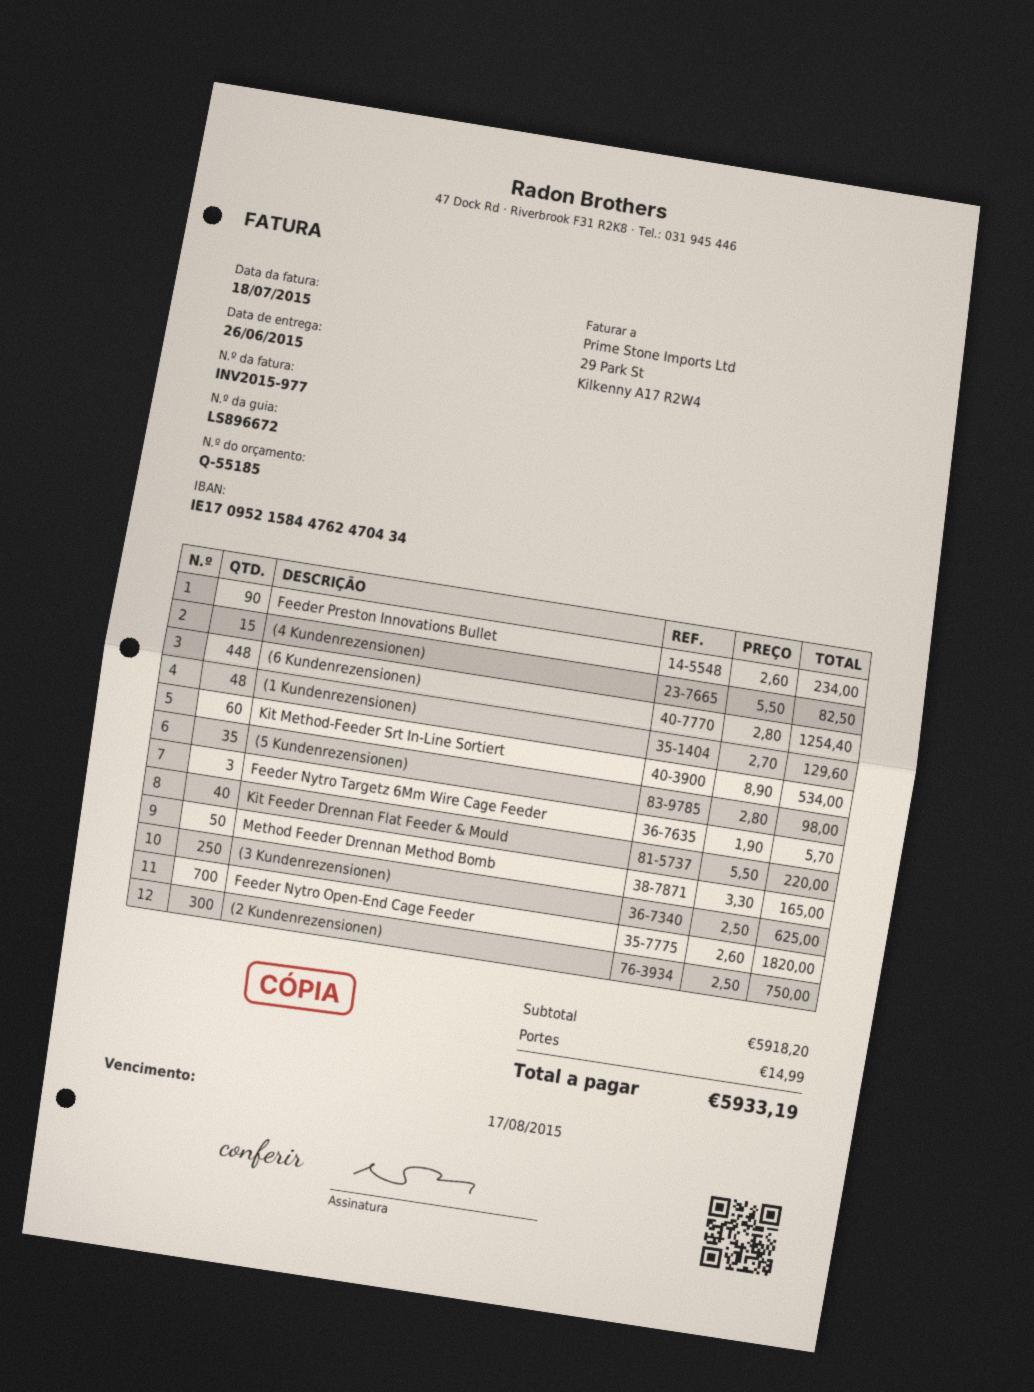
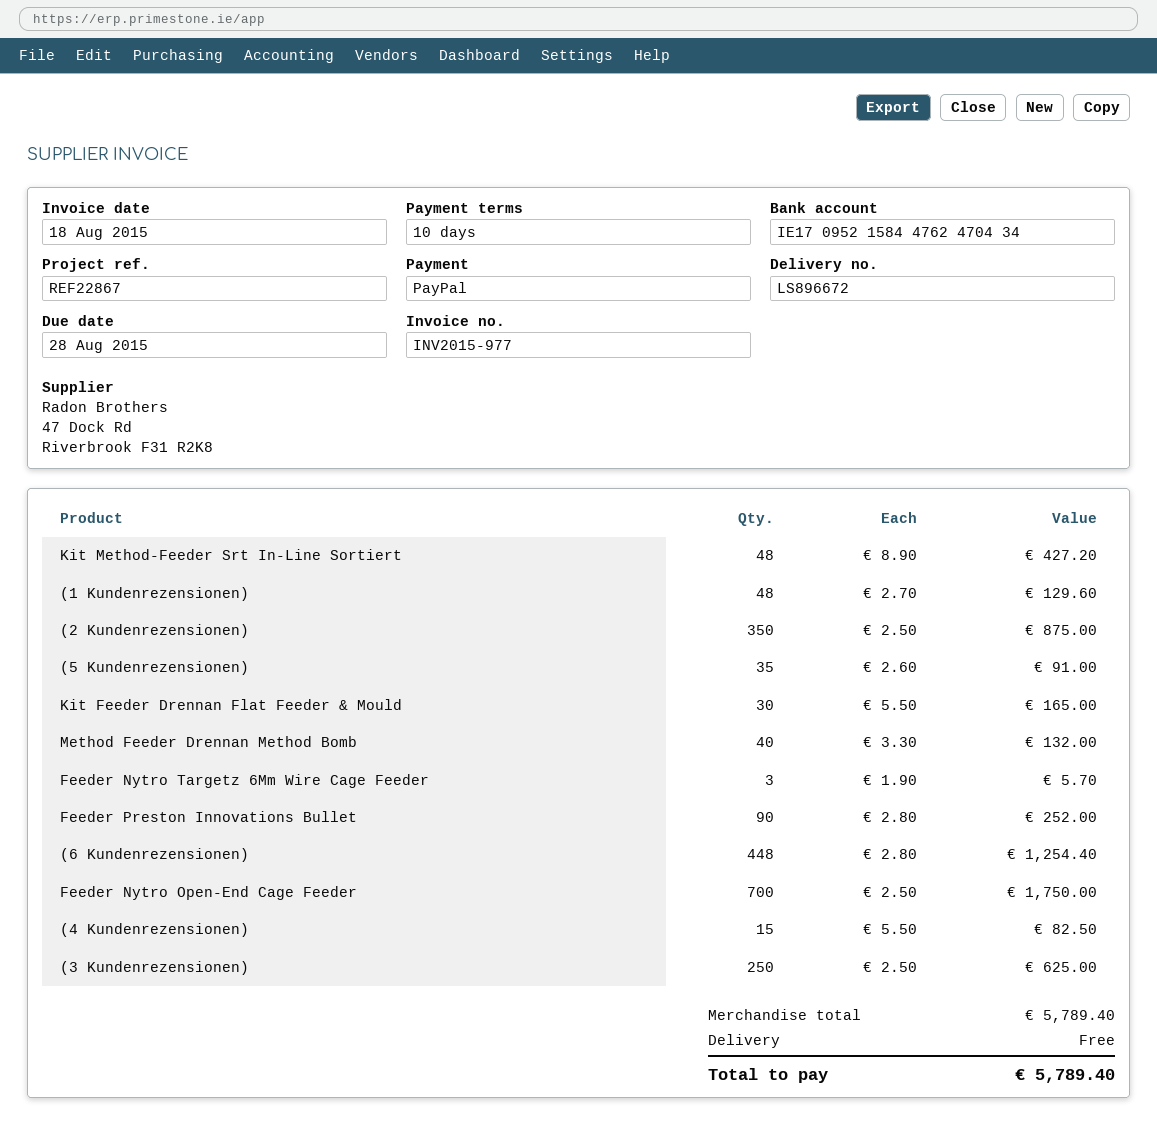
invoice date: 2015-07-18 -> 2015-08-18
due date: 2015-08-17 -> 2015-08-28
Feeder Preston Innovations Bullet: 90 x 2.60 = 234.00 -> 90 x 2.80 = 252.00
Kit Method-Feeder Srt In-Line Sortiert: 60 x 8.90 = 534.00 -> 48 x 8.90 = 427.20
(5 Kundenrezensionen): 35 x 2.80 = 98.00 -> 35 x 2.60 = 91.00
Kit Feeder Drennan Flat Feeder & Mould: 40 x 5.50 = 220.00 -> 30 x 5.50 = 165.00
Method Feeder Drennan Method Bomb: 50 x 3.30 = 165.00 -> 40 x 3.30 = 132.00
Feeder Nytro Open-End Cage Feeder: 700 x 2.60 = 1820.00 -> 700 x 2.50 = 1750.00
(2 Kundenrezensionen): 300 x 2.50 = 750.00 -> 350 x 2.50 = 875.00
subtotal: 5918.20 -> 5789.40
shipping: 14.99 -> 0.00
total: 5933.19 -> 5789.40

